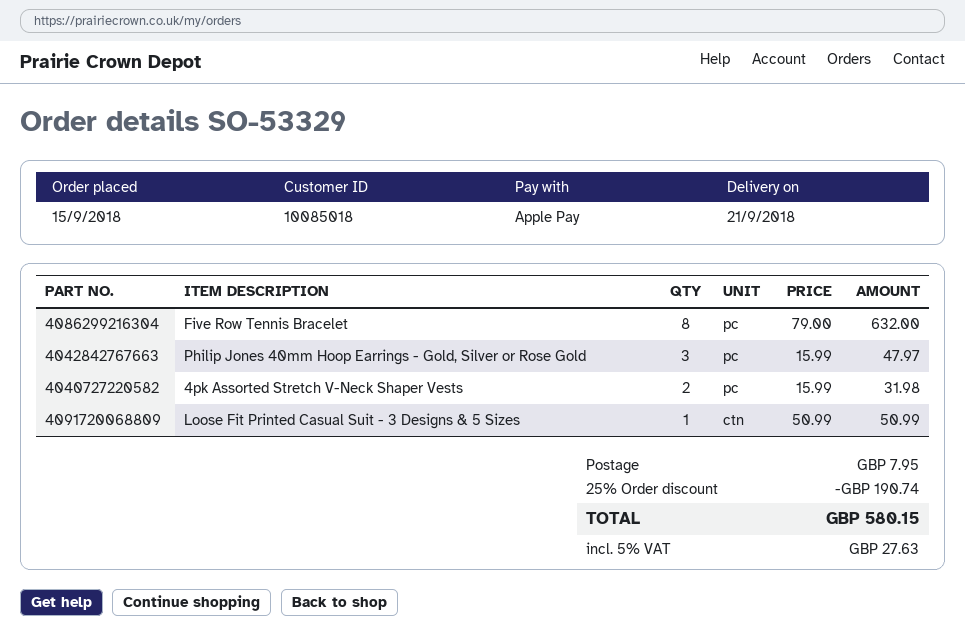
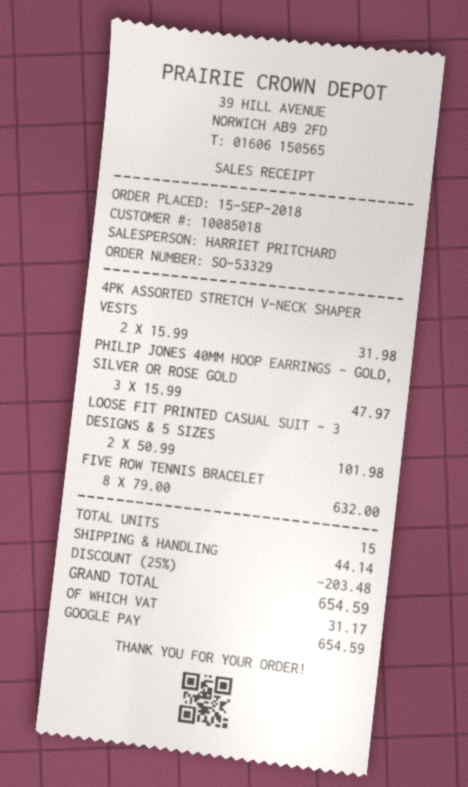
payment method: Apple Pay -> Google Pay
Loose Fit Printed Casual Suit - 3 Designs & 5 Sizes: 1 x 50.99 = 50.99 -> 2 x 50.99 = 101.98
discount: 25% = 190.74 -> 25% = 203.48
shipping: 7.95 -> 44.14
tax: 27.63 -> 31.17
total: 580.15 -> 654.59

